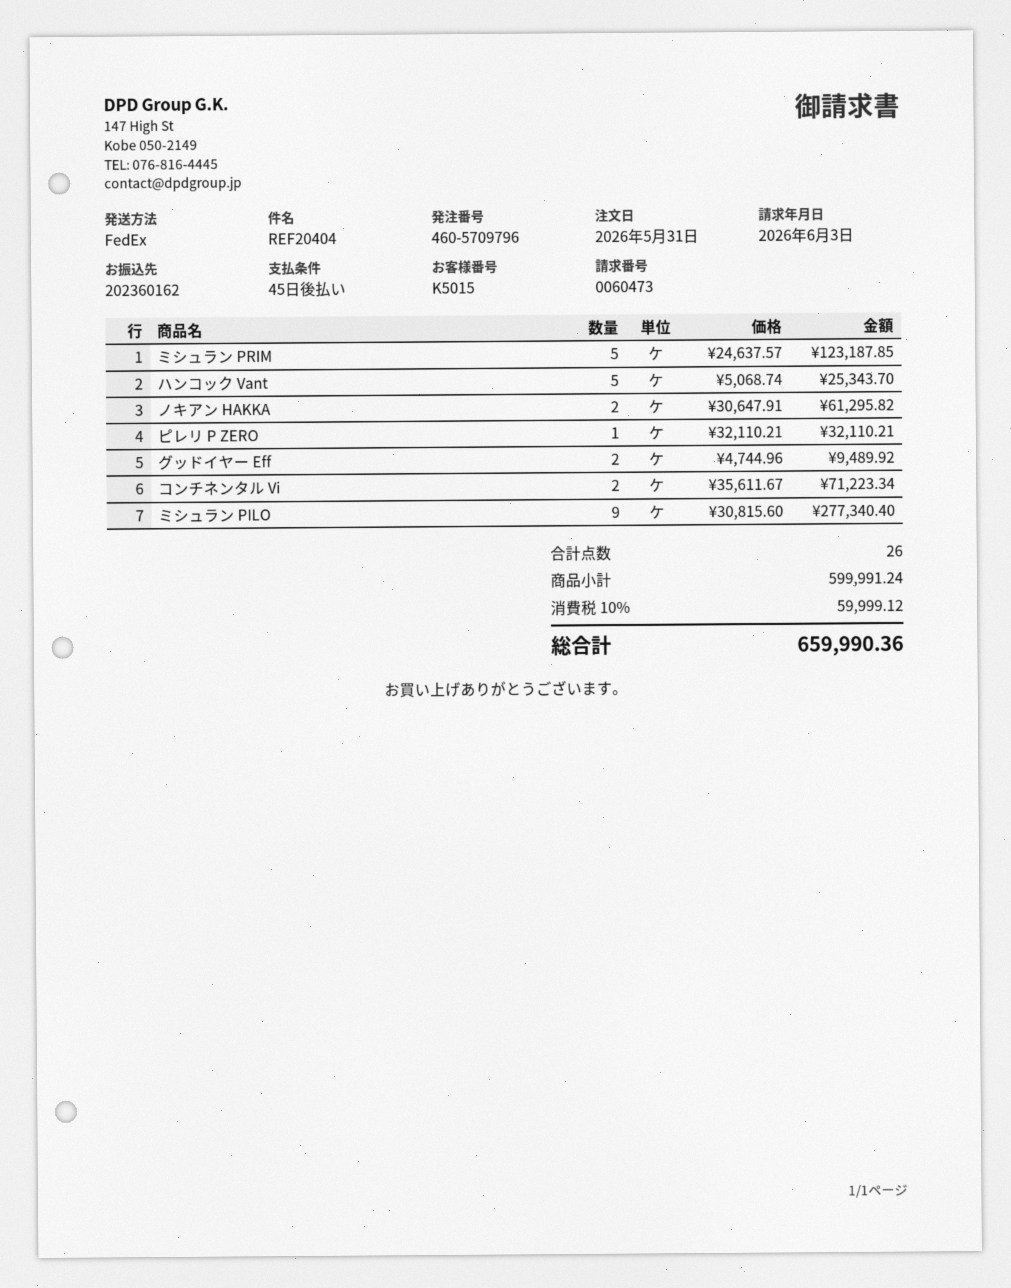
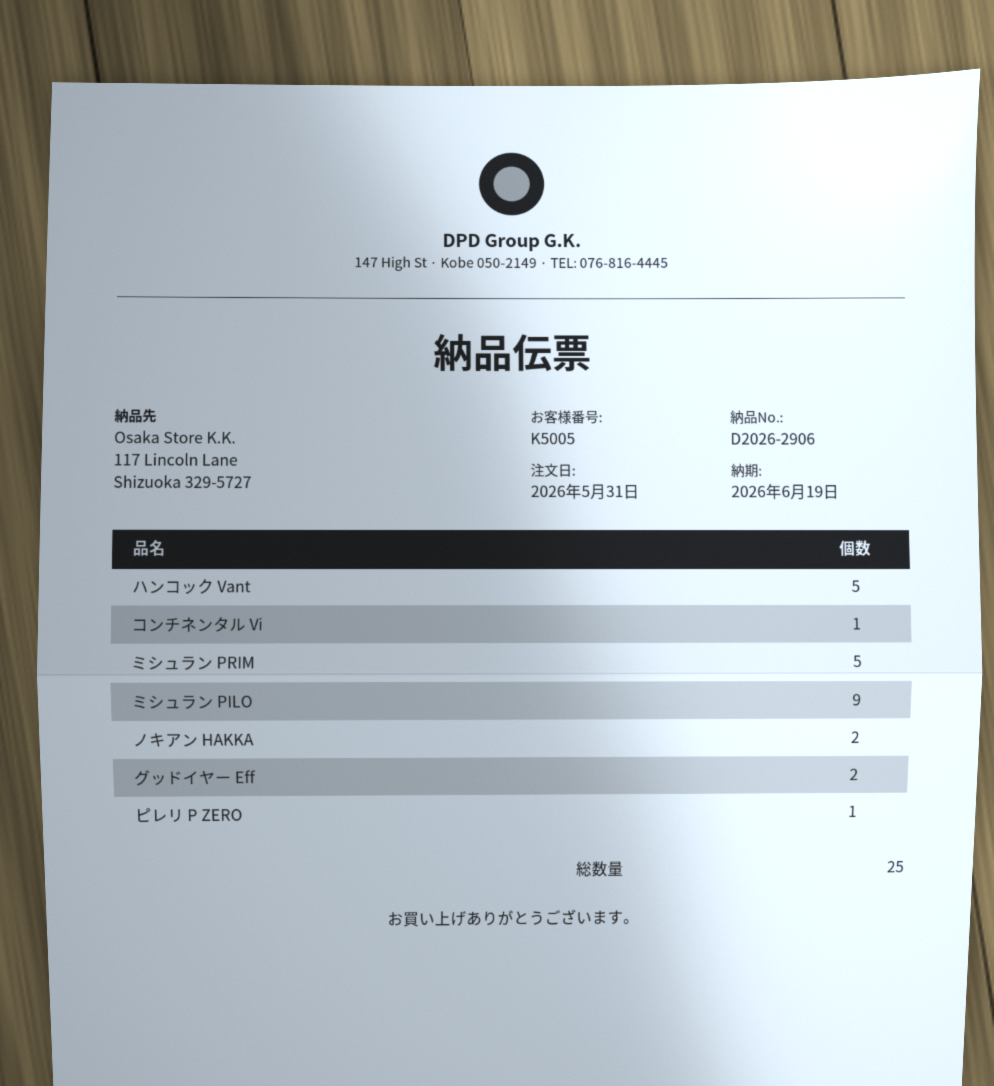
customer number: K5015 -> K5005
コンチネンタル Vi: 2 -> 1
total quantity: 26 -> 25

